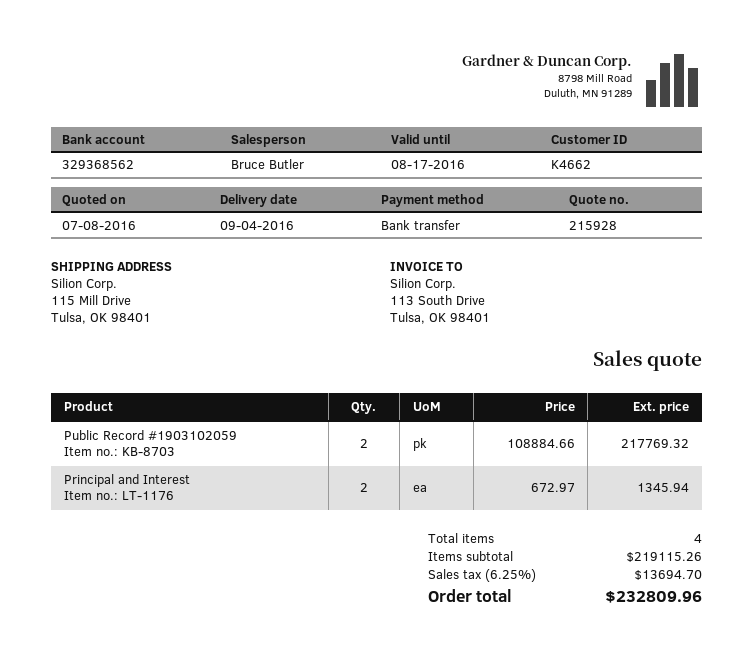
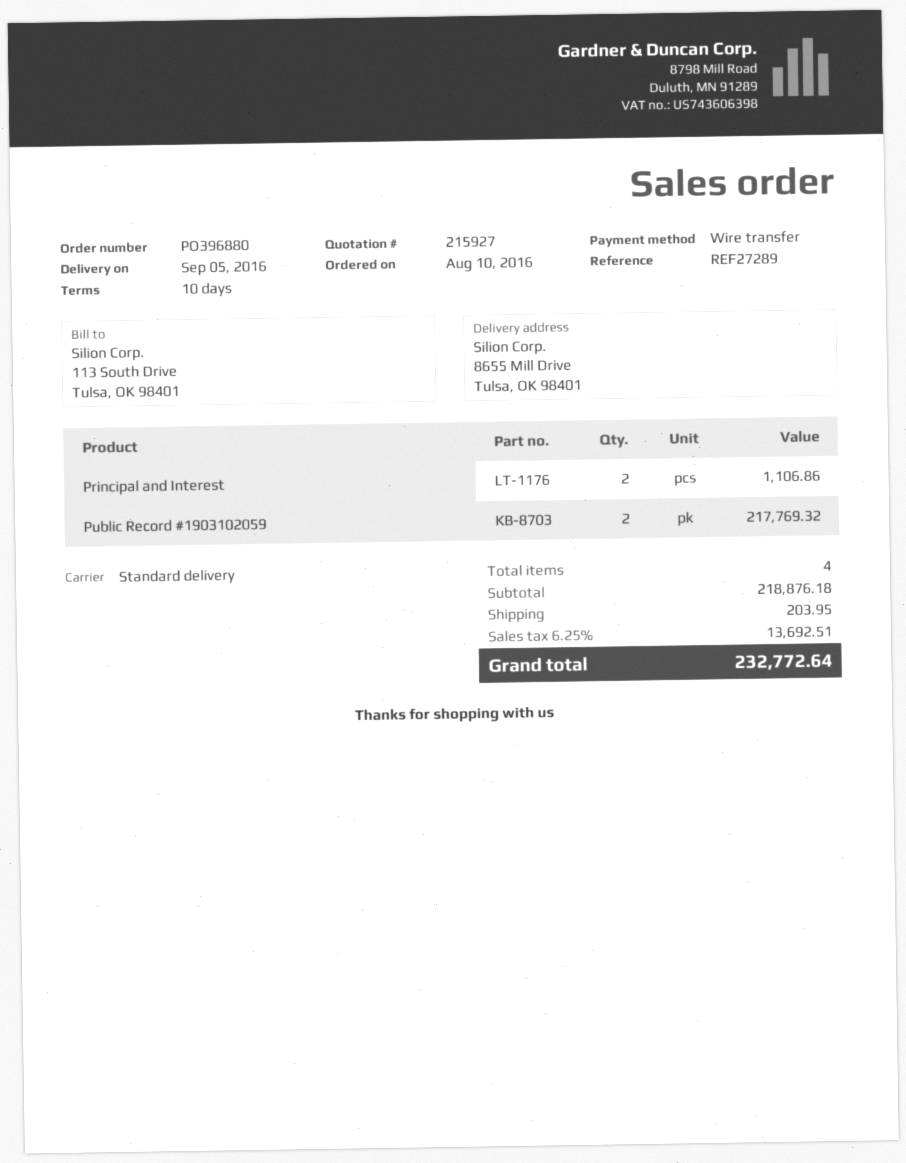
quote number: 215928 -> 215927
delivery date: 2016-09-04 -> 2016-09-05
ship to: 115 Mill Drive, Tulsa, OK 98401 -> 8655 Mill Drive, Tulsa, OK 98401
Principal and Interest: 2 for 1345.94 -> 2 for 1106.86
subtotal: 219115.26 -> 218876.18
shipping: none -> 203.95
tax: 6.25% = 13694.70 -> 6.25% = 13692.51
total: 232809.96 -> 232772.64

